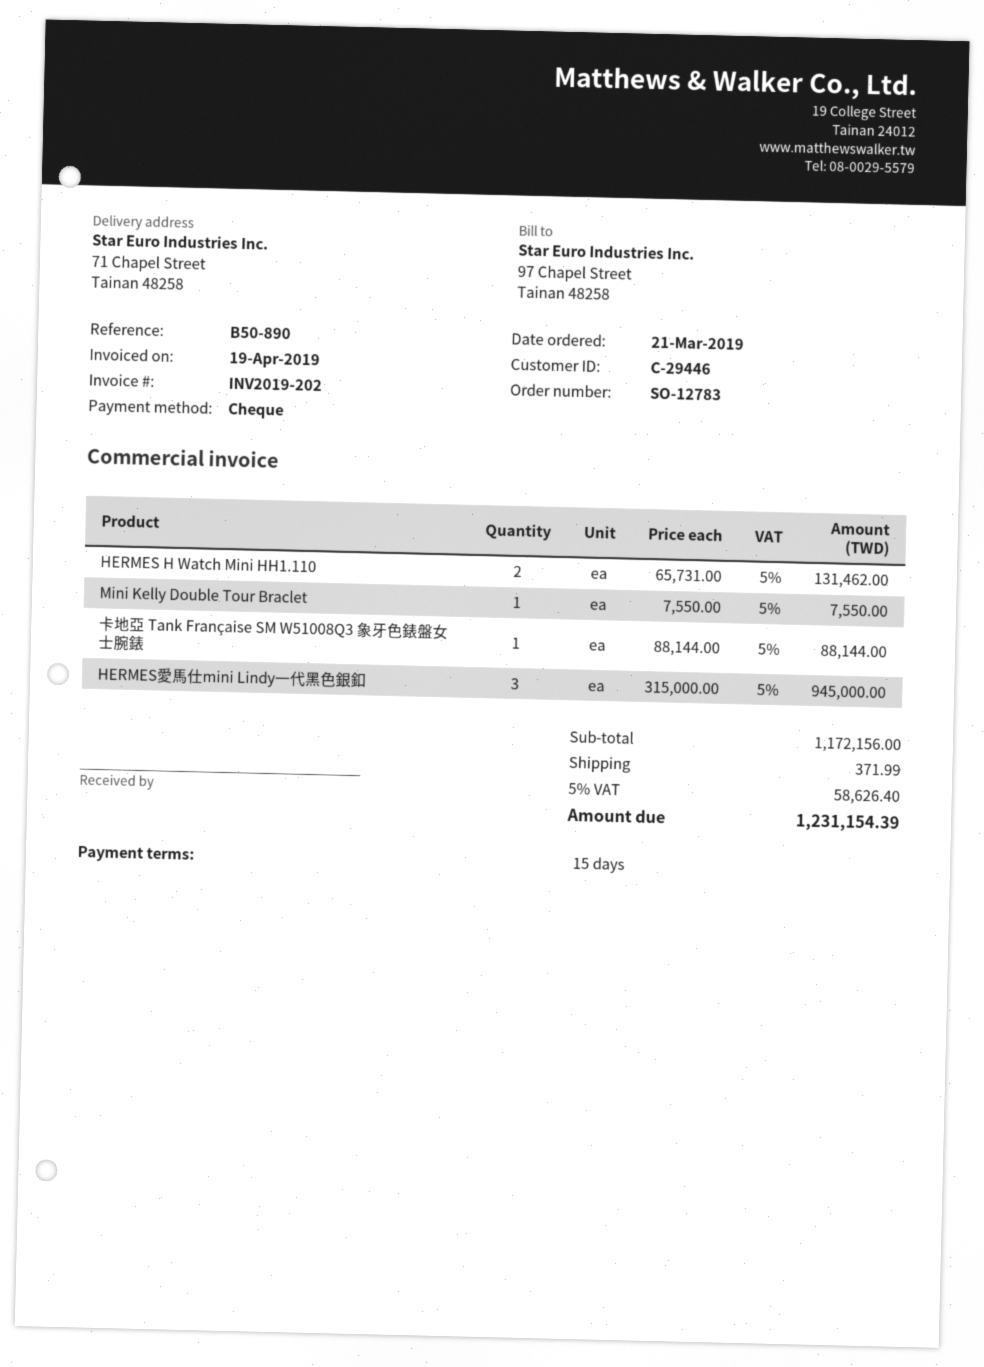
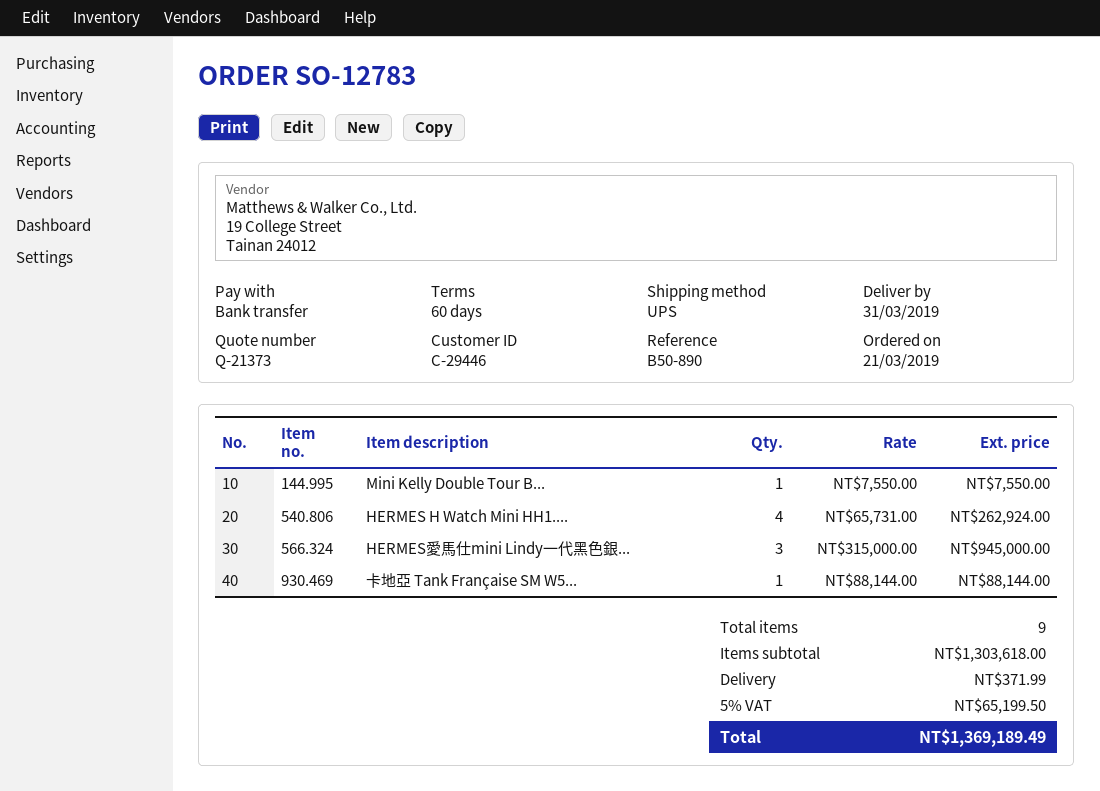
payment terms: 15 days -> 60 days
payment method: cheque -> bank transfer
HERMES H Watch Mini HH1.110: 2 x 65731.00 = 131462.00 -> 4 x 65731.00 = 262924.00
subtotal: 1172156.00 -> 1303618.00
tax: 5% = 58626.40 -> 5% = 65199.50
total: 1231154.39 -> 1369189.49

